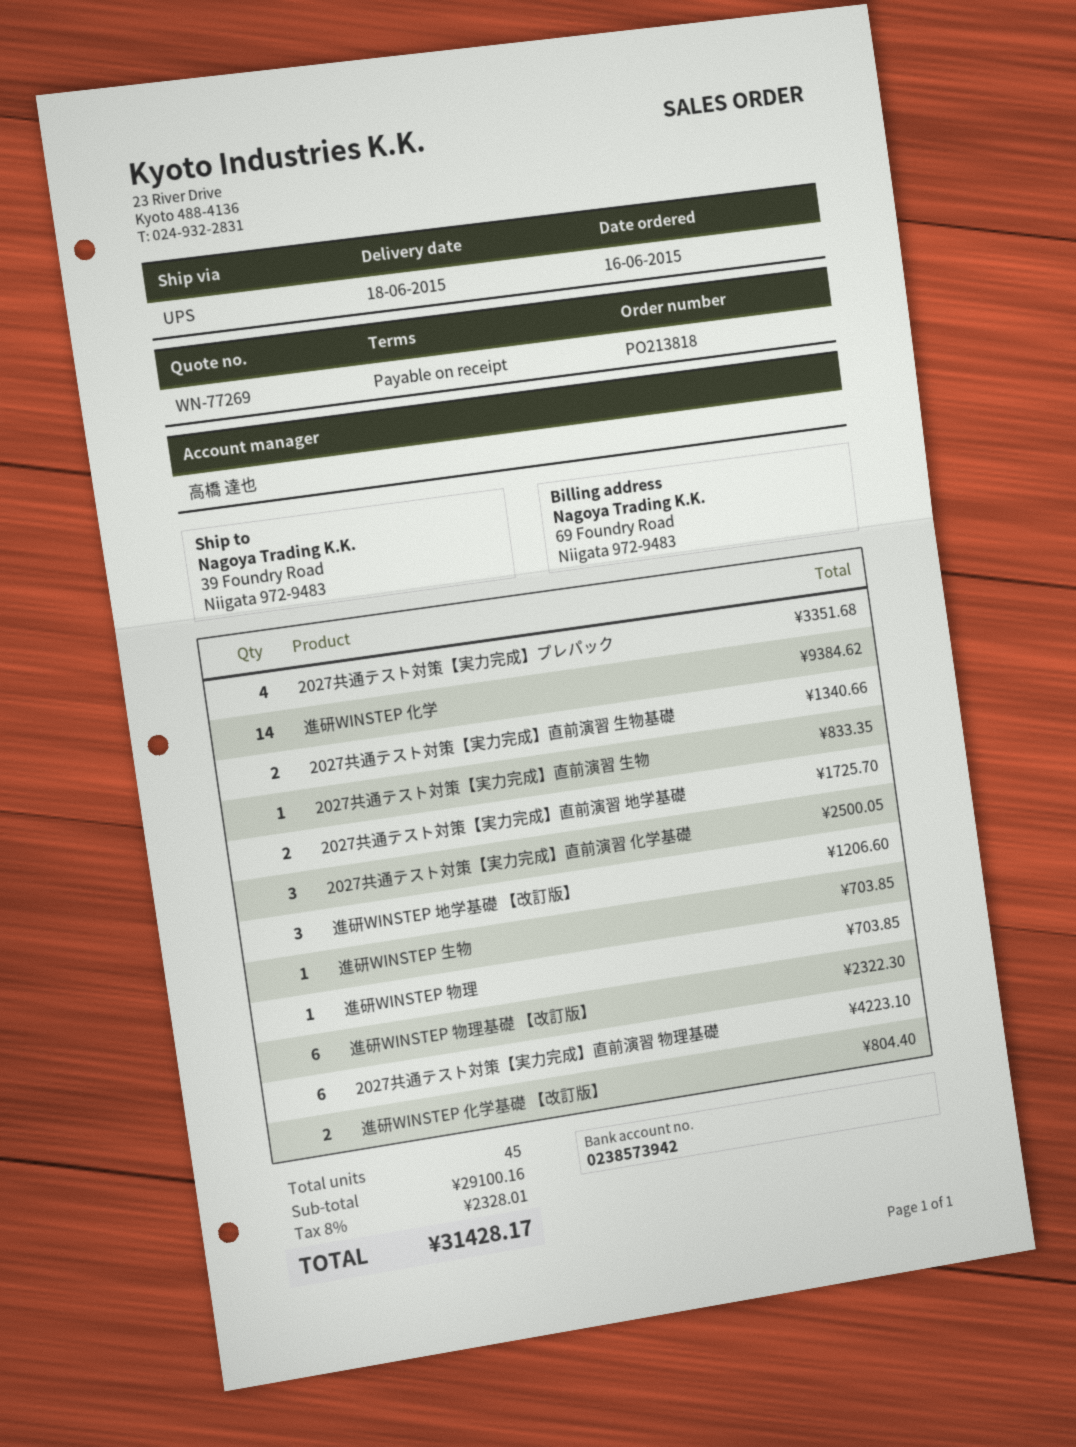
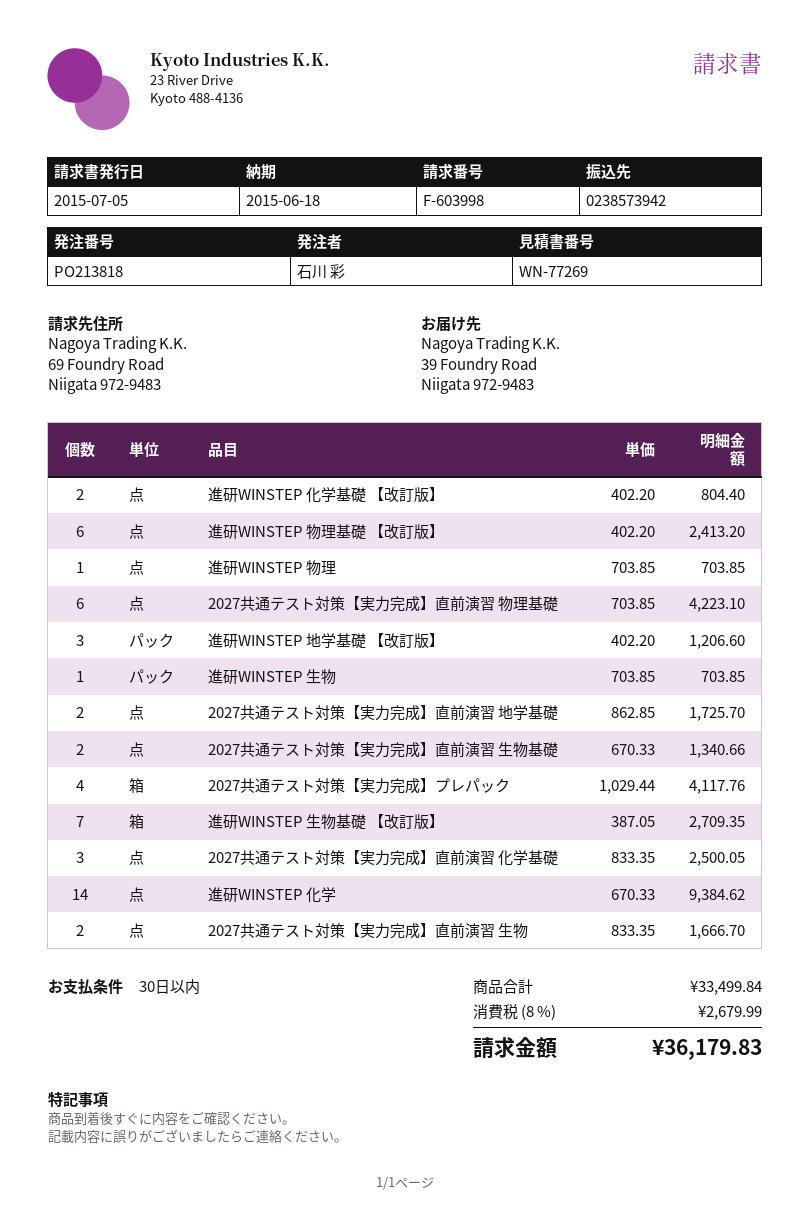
payment terms: on receipt -> 30 days
2027共通テスト対策【実力完成】プレパック: 4 for 3351.68 -> 4 for 4117.76
2027共通テスト対策【実力完成】直前演習 生物: 1 for 833.35 -> 2 for 1666.70
進研WINSTEP 物理基礎 【改訂版】: 6 for 2322.30 -> 6 for 2413.20
進研WINSTEP 生物基礎 【改訂版】: none -> 7 for 2709.35
subtotal: 29100.16 -> 33499.84
tax: 8% = 2328.01 -> 8% = 2679.99
total: 31428.17 -> 36179.83

